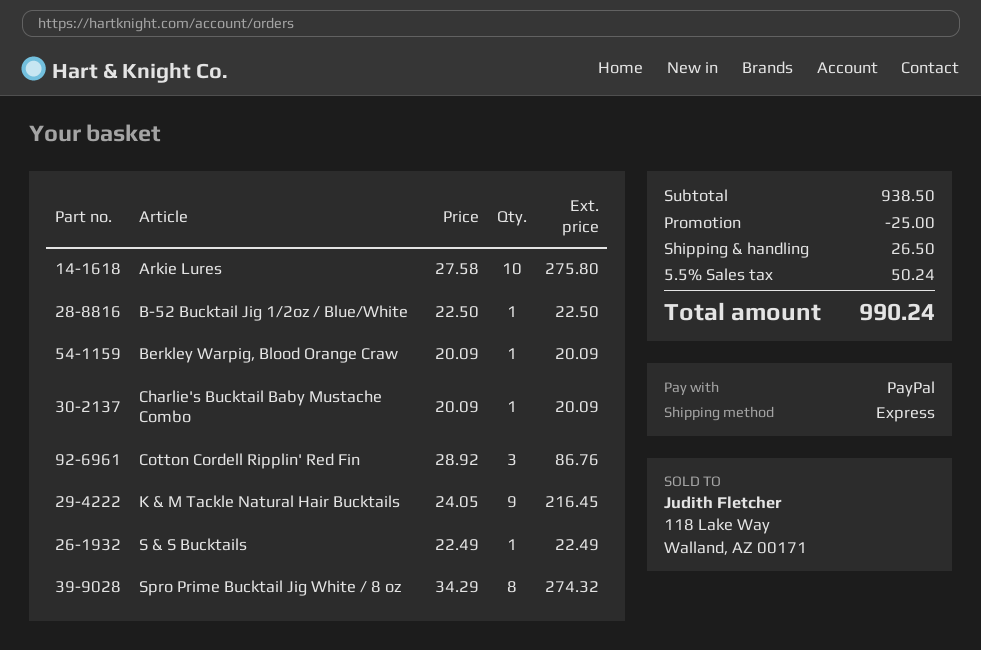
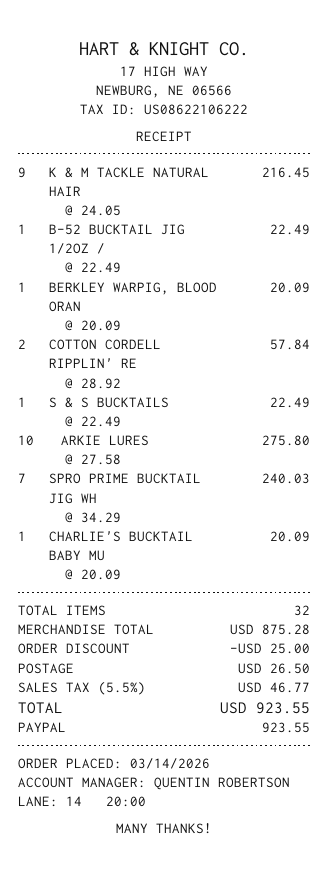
B-52 Bucktail Jig 1/2oz / Blue/White: 1 x 22.50 = 22.50 -> 1 x 22.49 = 22.49
Cotton Cordell Ripplin' Red Fin: 3 x 28.92 = 86.76 -> 2 x 28.92 = 57.84
Spro Prime Bucktail Jig White / 8 oz: 8 x 34.29 = 274.32 -> 7 x 34.29 = 240.03
subtotal: 938.50 -> 875.28
tax: 5.5% = 50.24 -> 5.5% = 46.77
total: 990.24 -> 923.55

